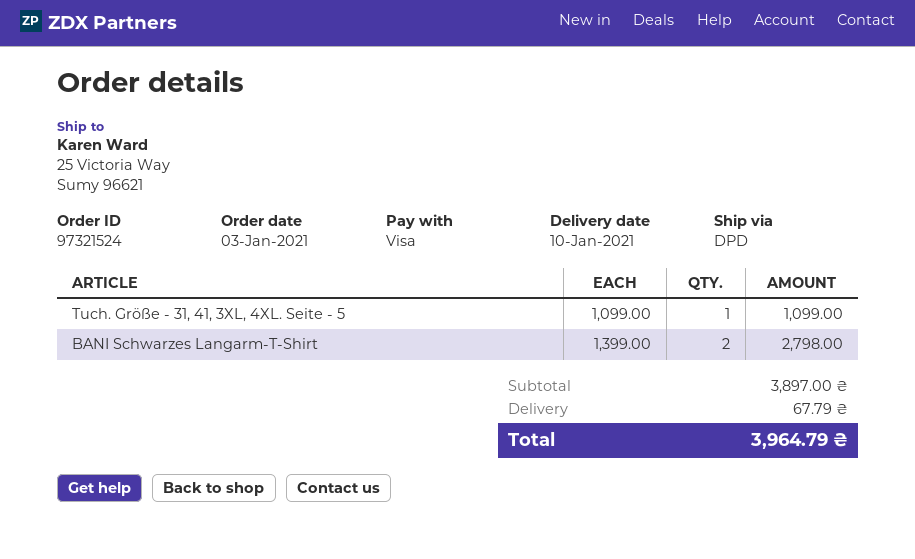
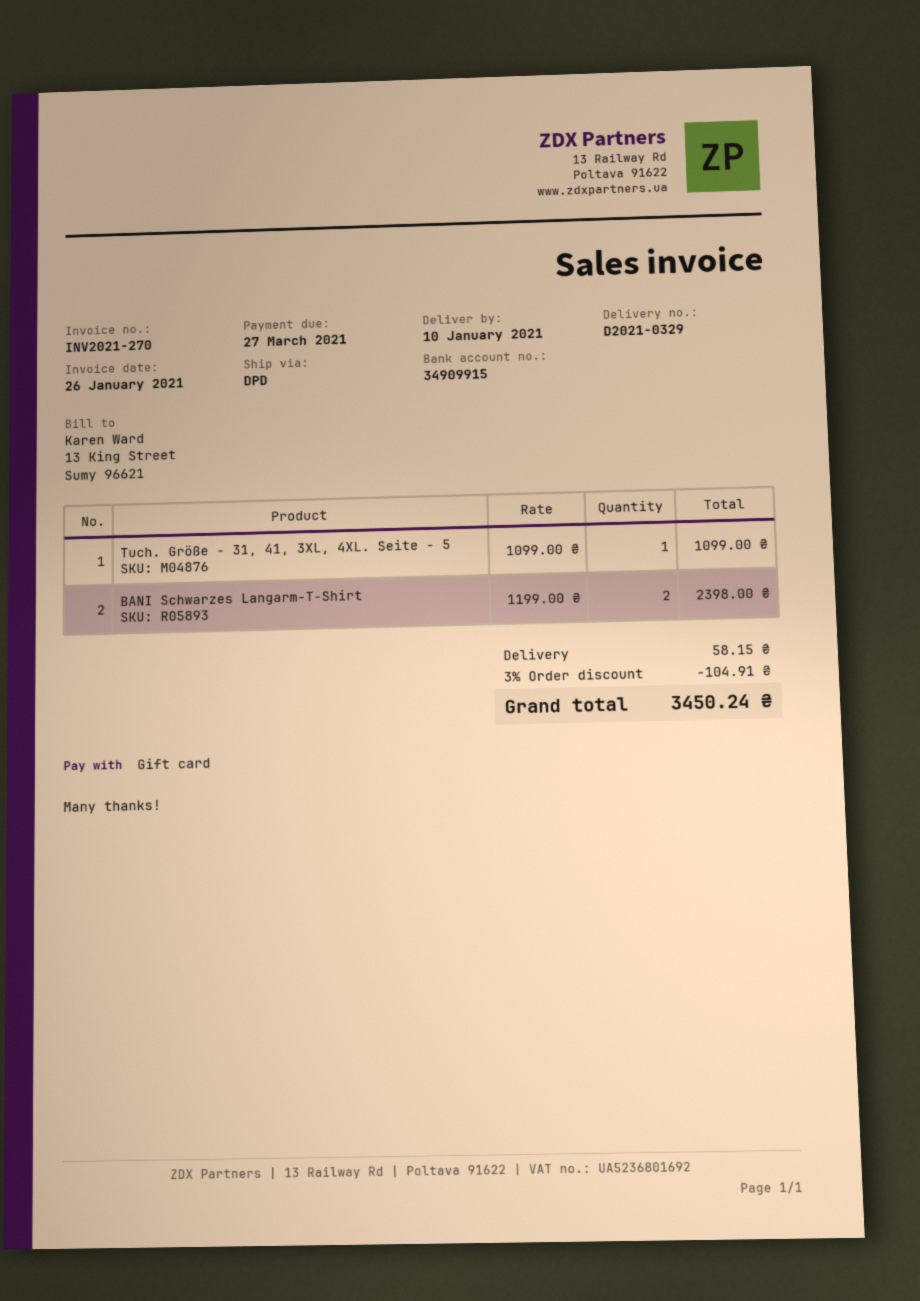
payment method: Visa -> gift card
BANI Schwarzes Langarm-T-Shirt: 2 x 1399.00 = 2798.00 -> 2 x 1199.00 = 2398.00
discount: none -> 3% = 104.91
shipping: 67.79 -> 58.15
total: 3964.79 -> 3450.24

